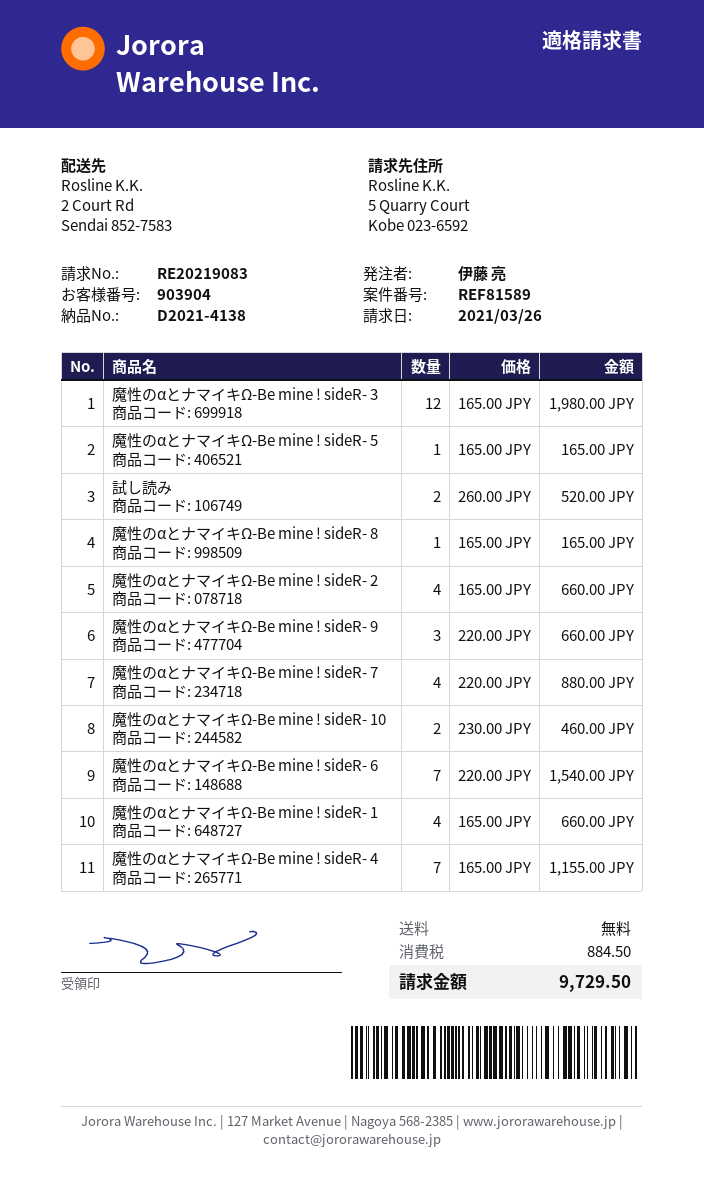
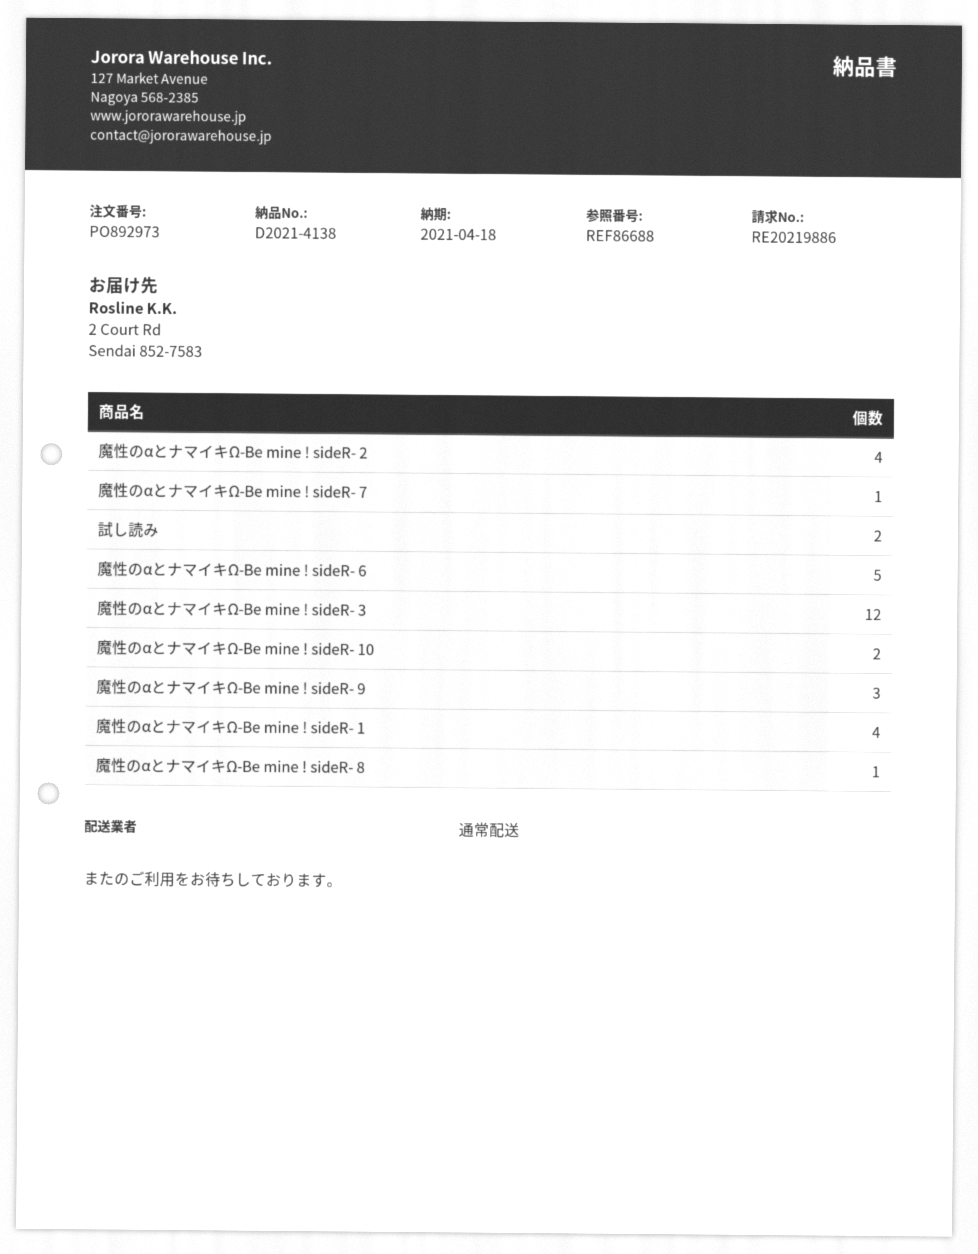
invoice number: RE20219083 -> RE20219886
reference: REF81589 -> REF86688
魔性のαとナマイキΩ-Be mine ! sideR- 5: 1 -> none
魔性のαとナマイキΩ-Be mine ! sideR- 7: 4 -> 1
魔性のαとナマイキΩ-Be mine ! sideR- 6: 7 -> 5
魔性のαとナマイキΩ-Be mine ! sideR- 4: 7 -> none

